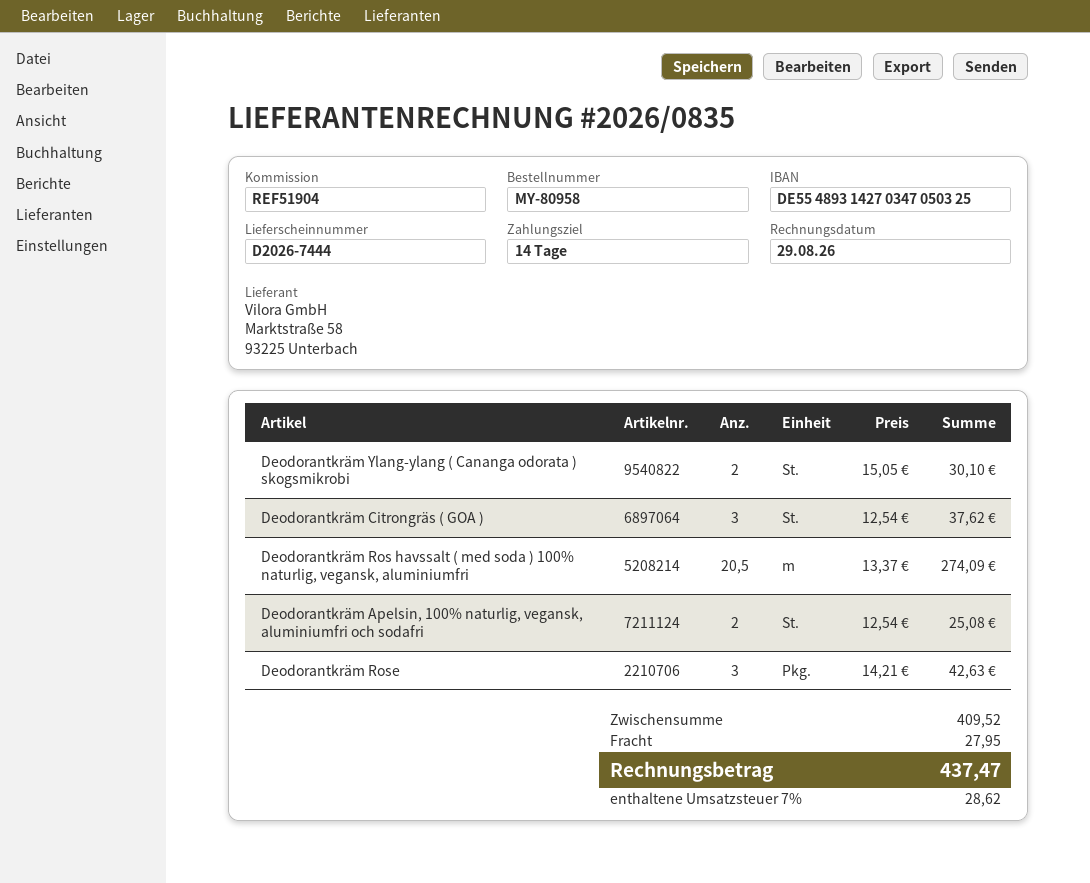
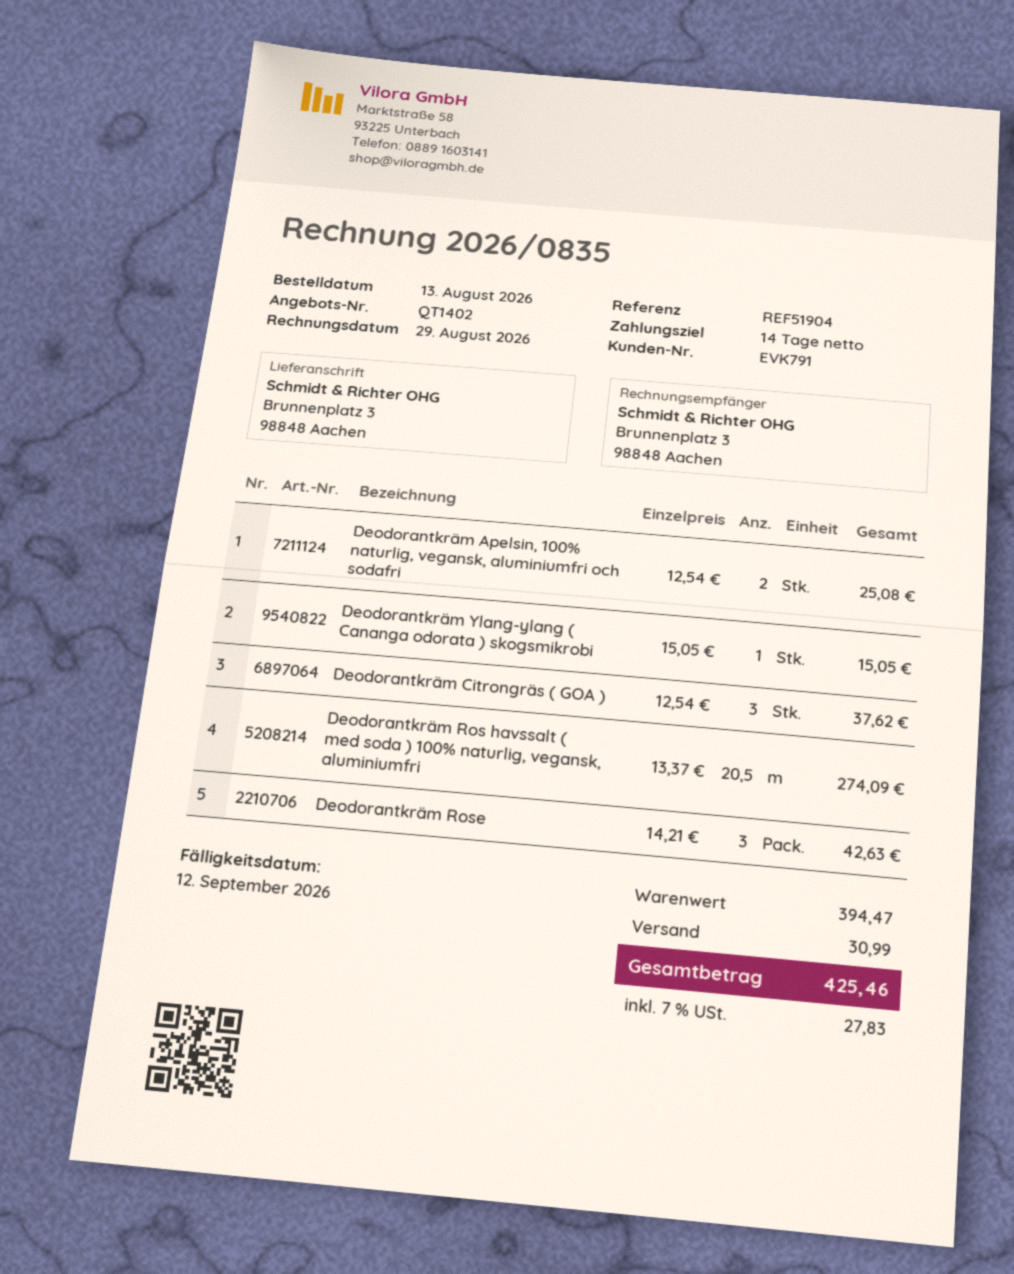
Deodorantkräm Ylang-ylang ( Cananga odorata ) skogsmikrobi: 2 x 15.05 = 30.10 -> 1 x 15.05 = 15.05
subtotal: 409.52 -> 394.47
shipping: 27.95 -> 30.99
tax: 7% = 28.62 -> 7% = 27.83
total: 437.47 -> 425.46

